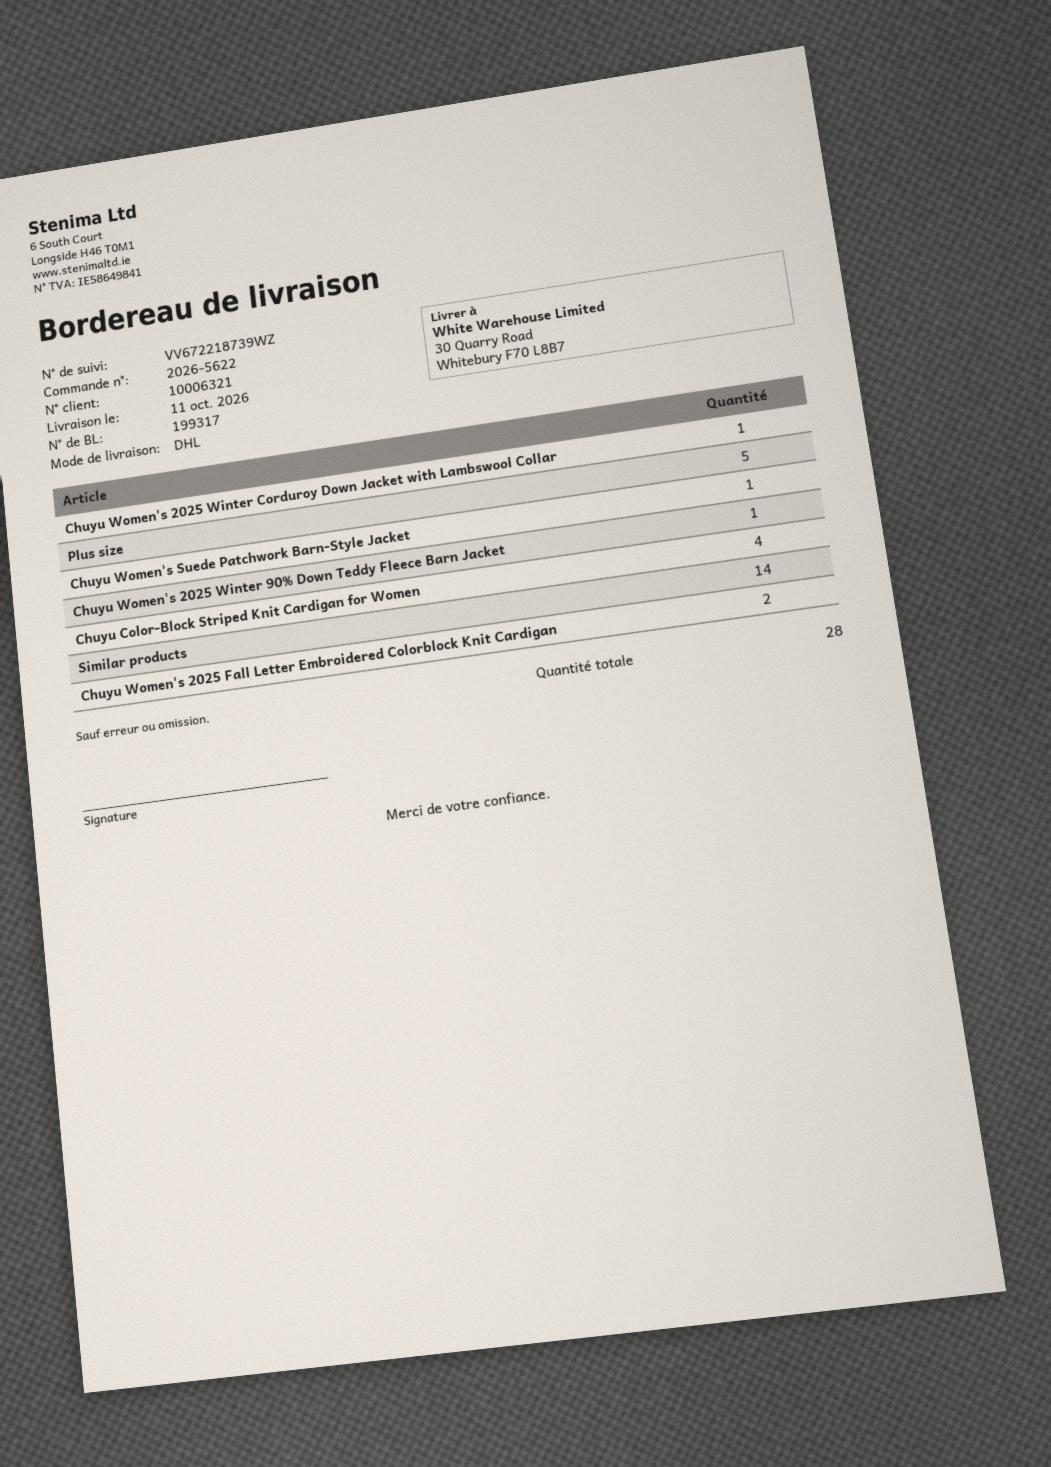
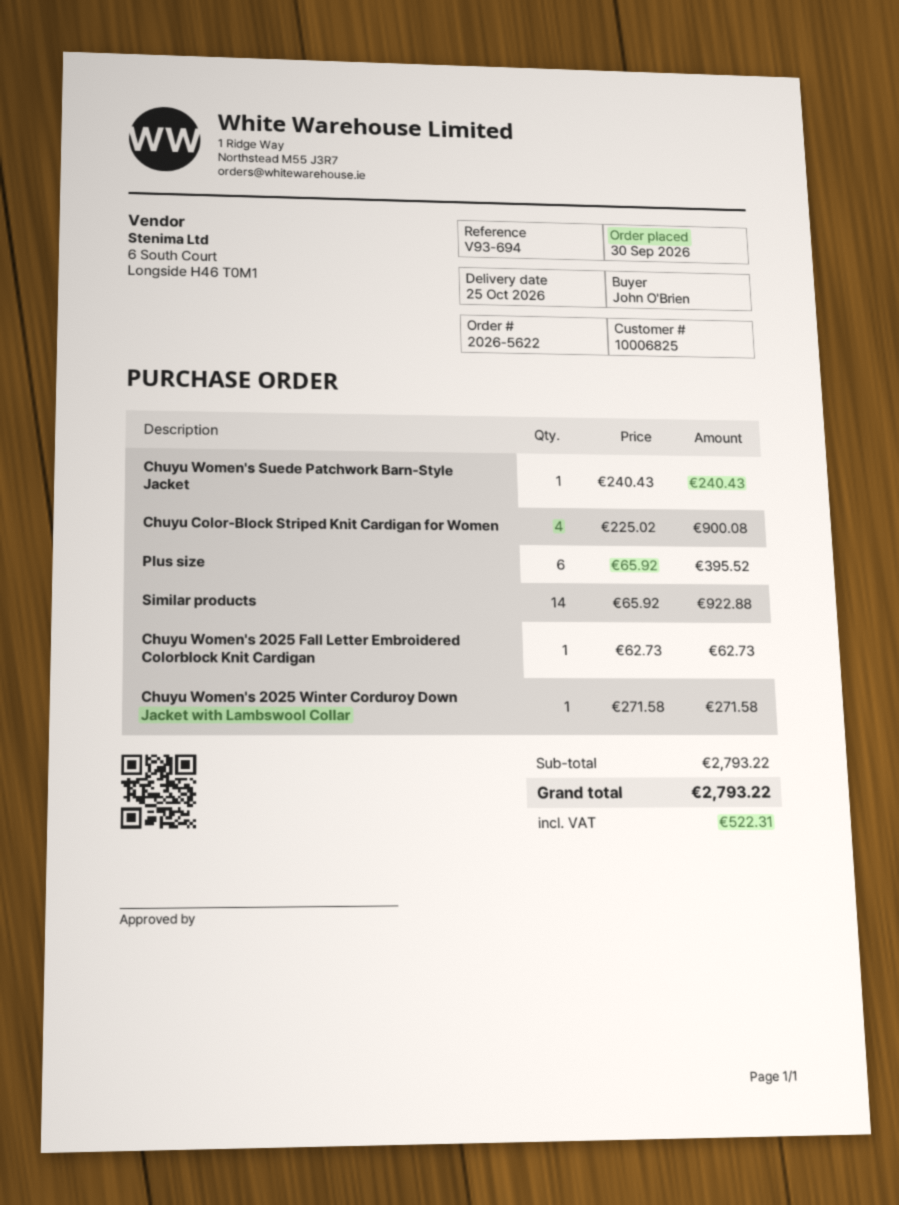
delivery date: 2026-10-11 -> 2026-10-25
customer number: 10006321 -> 10006825
Plus size: 5 -> 6
Chuyu Women's 2025 Winter 90% Down Teddy Fleece Barn Jacket: 1 -> none
Chuyu Women's 2025 Fall Letter Embroidered Colorblock Knit Cardigan: 2 -> 1

